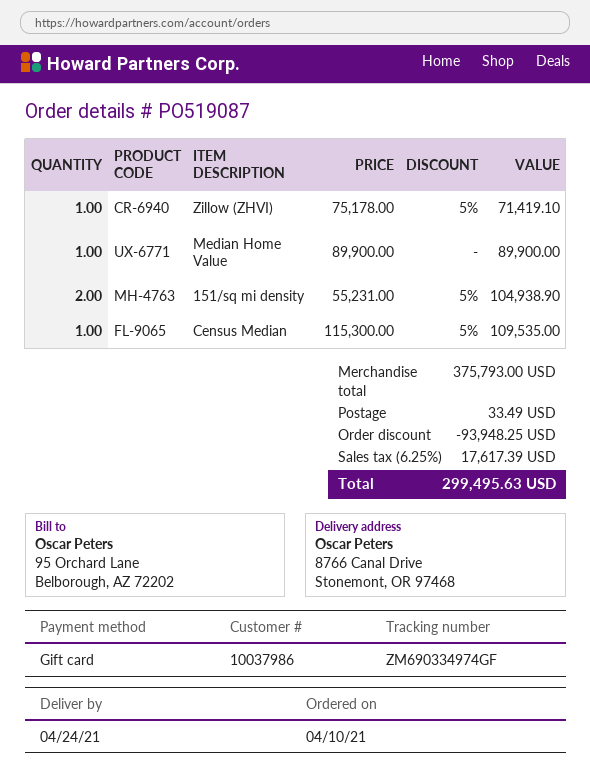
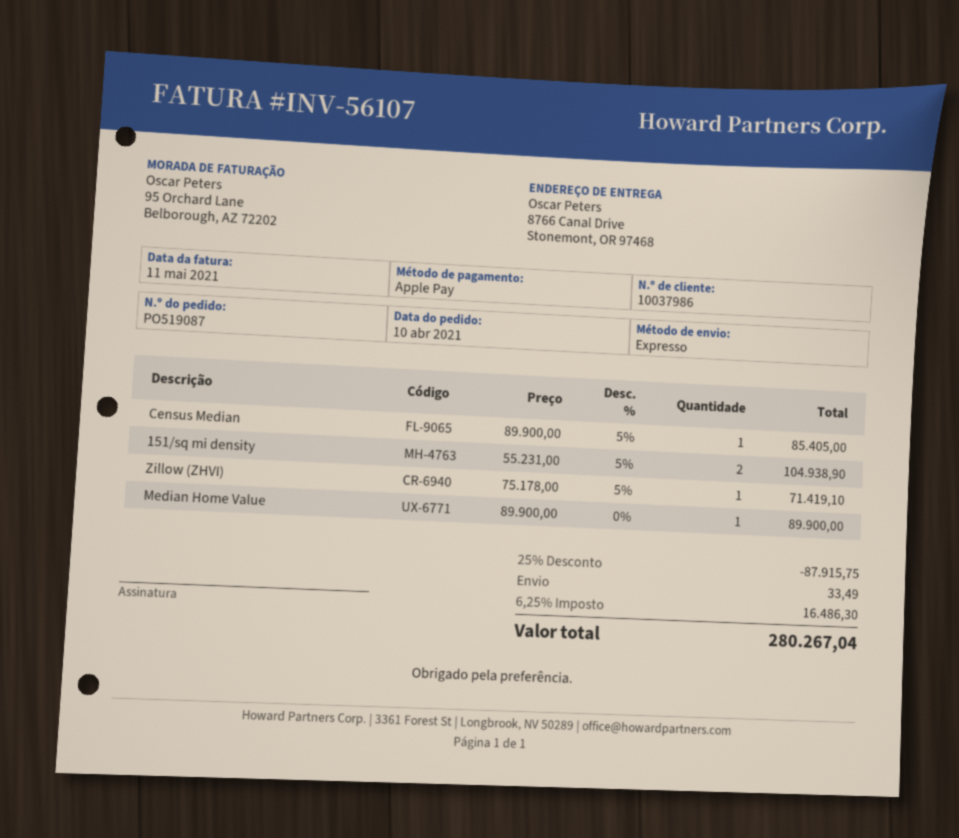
payment method: gift card -> Apple Pay
Census Median: 1 x 115300.00 - 5% = 109535.00 -> 1 x 89900.00 - 5% = 85405.00
discount: 93948.25 -> 87915.75
tax: 6.25% = 17617.39 -> 6.25% = 16486.30
total: 299495.63 -> 280267.04

